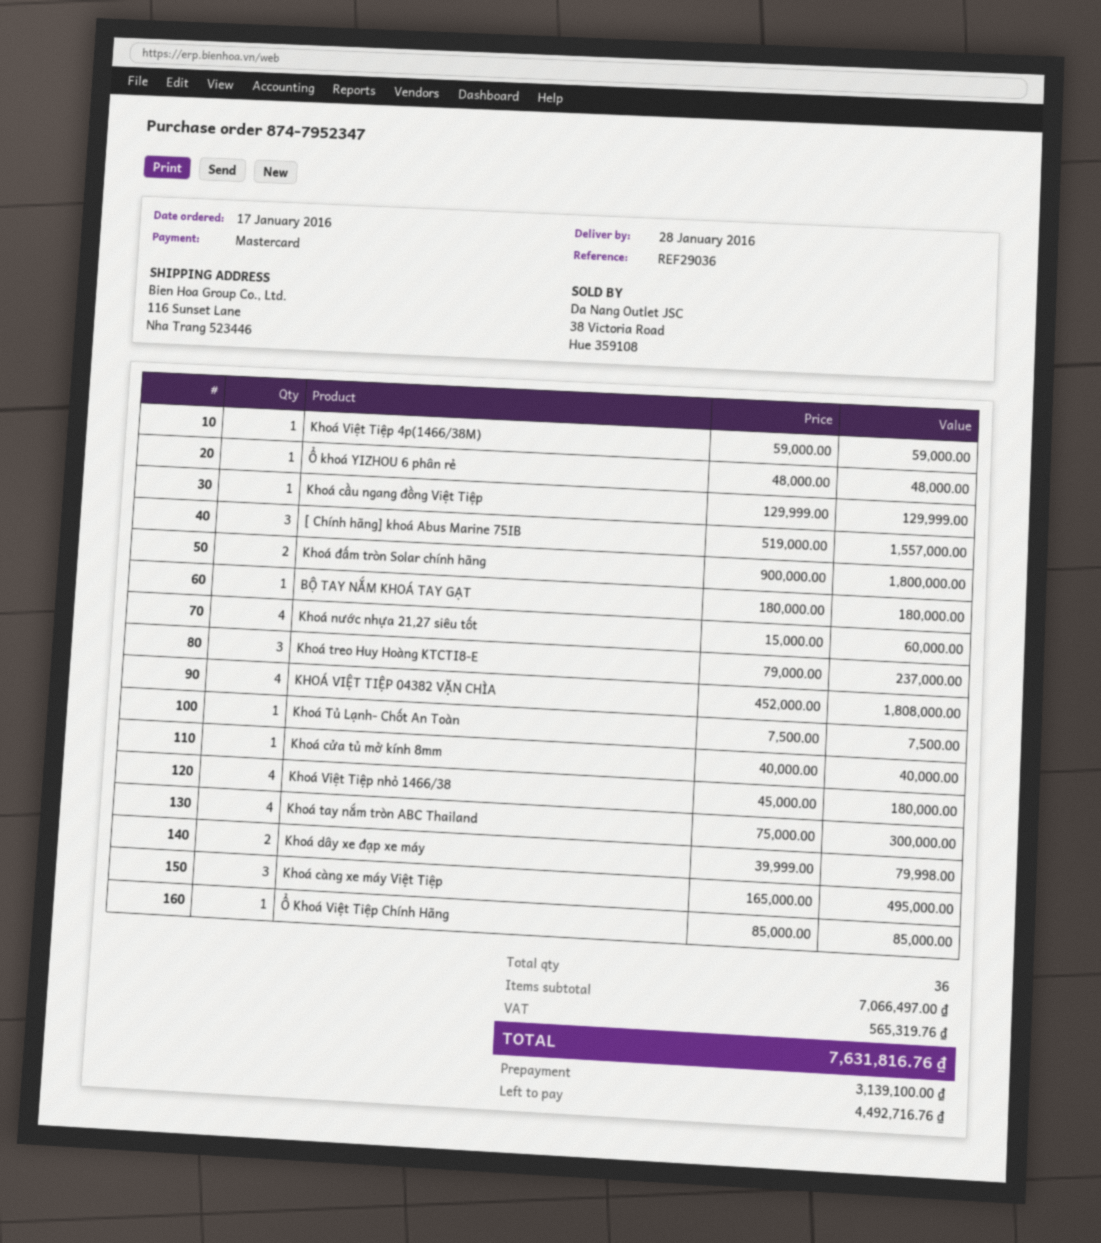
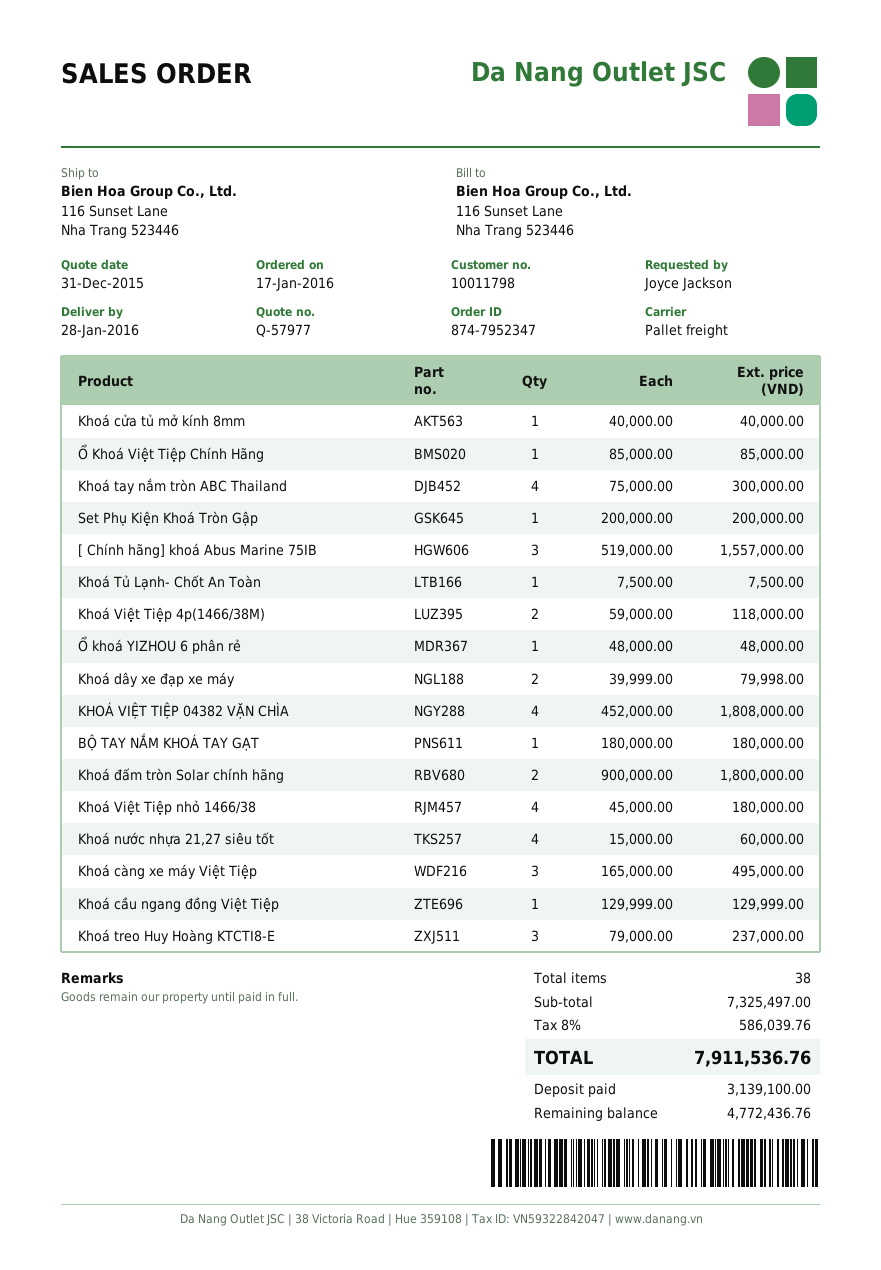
Khoá Việt Tiệp 4p(1466/38M): 1 x 59000.00 = 59000.00 -> 2 x 59000.00 = 118000.00
Set Phụ Kiện Khoá Tròn Gập: none -> 1 x 200000.00 = 200000.00
total quantity: 36 -> 38
subtotal: 7066497.00 -> 7325497.00
tax: 565319.76 -> 586039.76
total: 7631816.76 -> 7911536.76
balance: 4492716.76 -> 4772436.76

